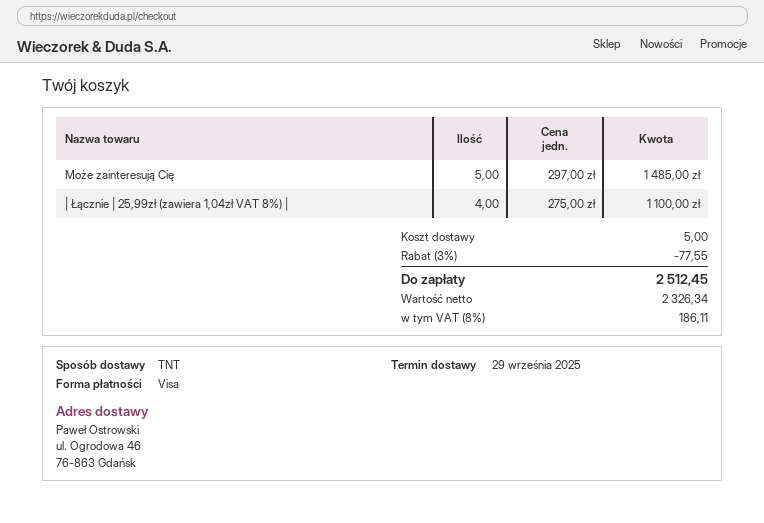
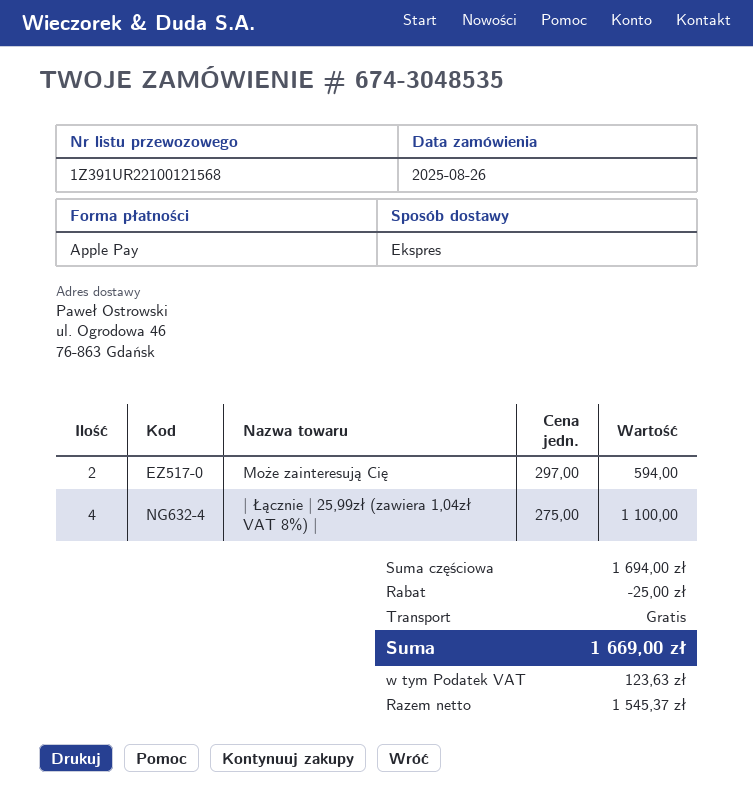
payment method: Visa -> Apple Pay
shipping method: TNT -> express
Może zainteresują Cię: 5 x 297.00 = 1485.00 -> 2 x 297.00 = 594.00
discount: 77.55 -> 25.00
shipping: 5.00 -> 0.00
net: 2326.34 -> 1545.37
tax: 186.11 -> 123.63
total: 2512.45 -> 1669.00

